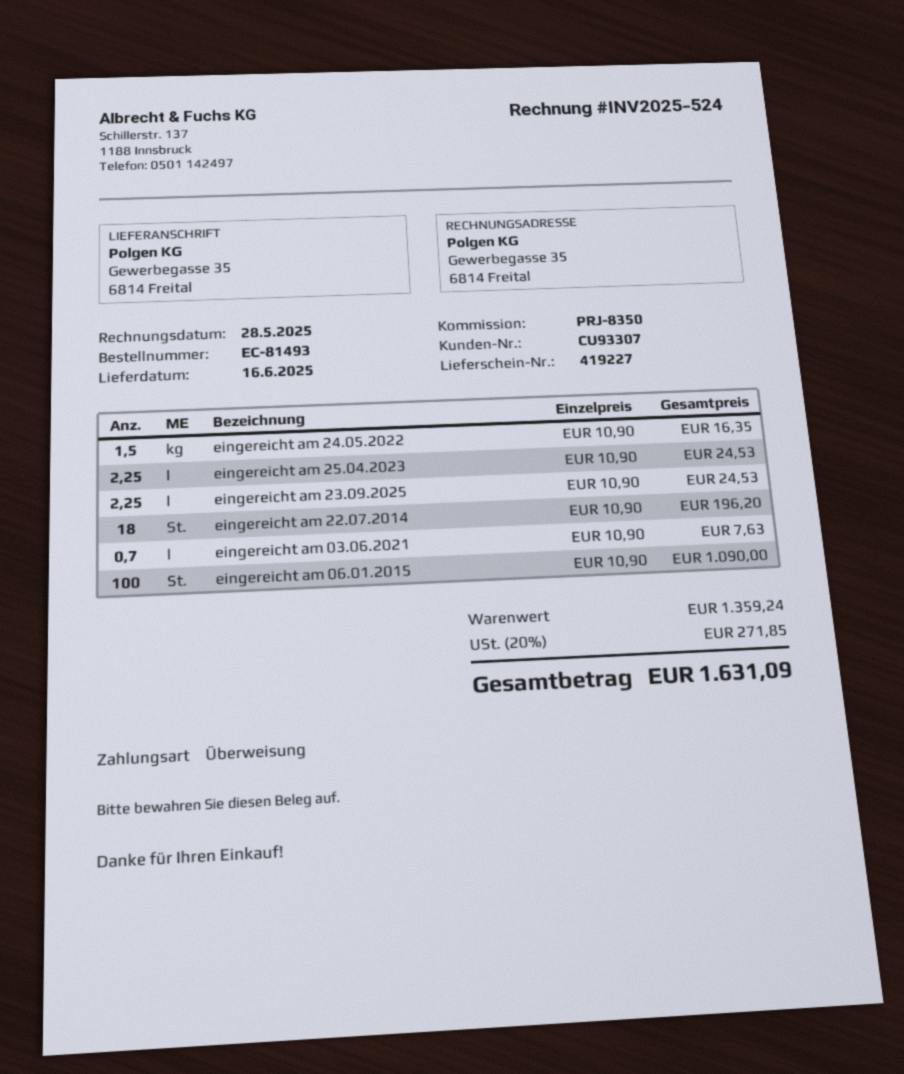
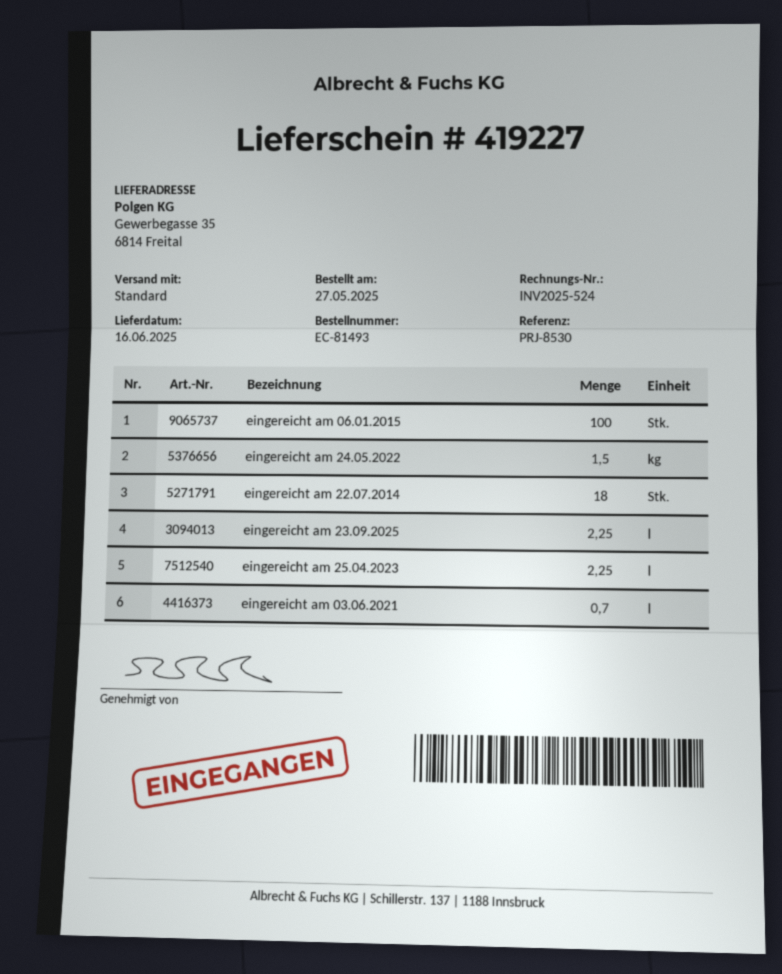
reference: PRJ-8350 -> PRJ-8530

